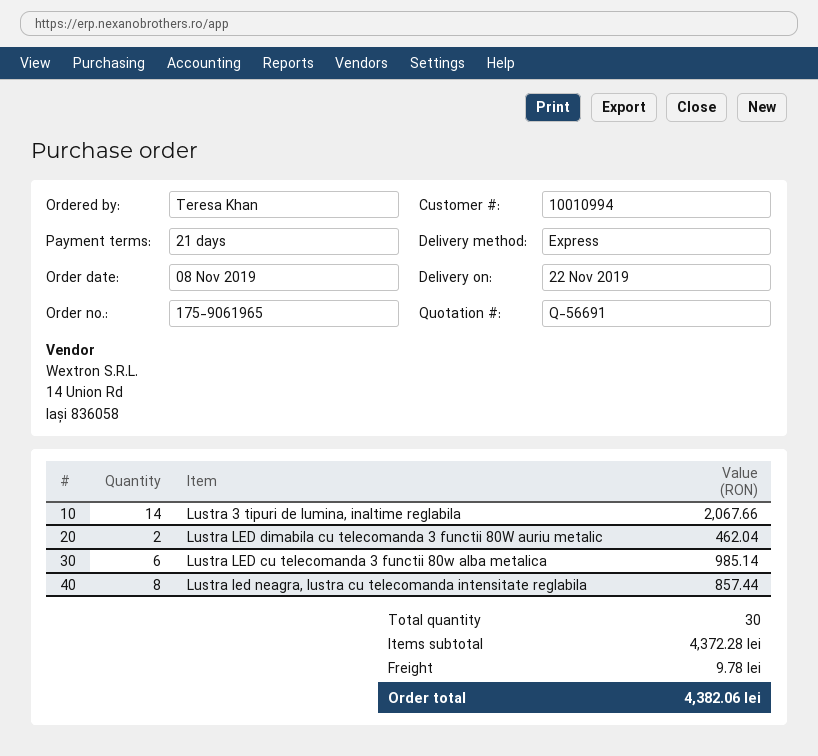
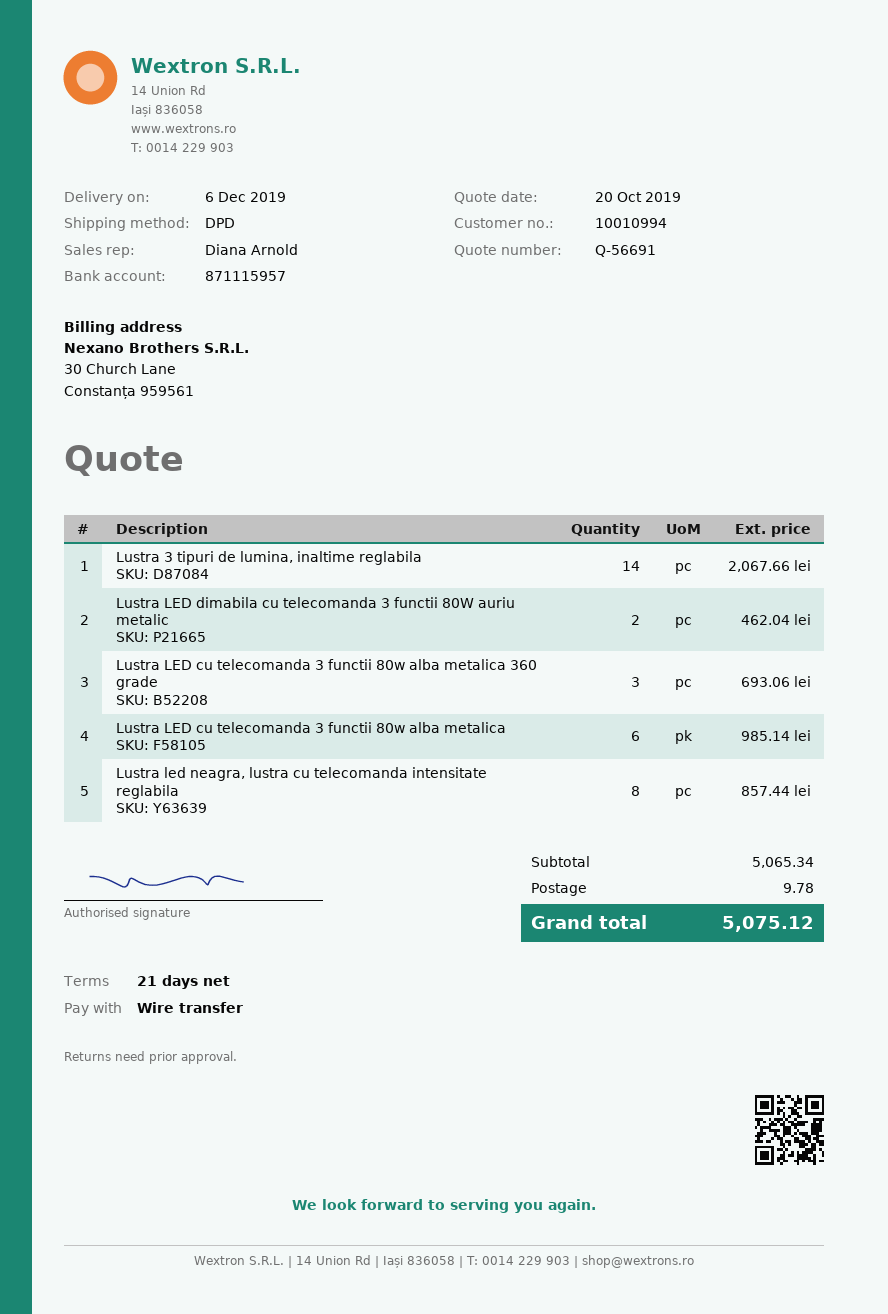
delivery date: 2019-11-22 -> 2019-12-06
shipping method: express -> DPD
Lustra LED cu telecomanda 3 functii 80w alba metalica 360 grade: none -> 3 for 693.06
subtotal: 4372.28 -> 5065.34
total: 4382.06 -> 5075.12

